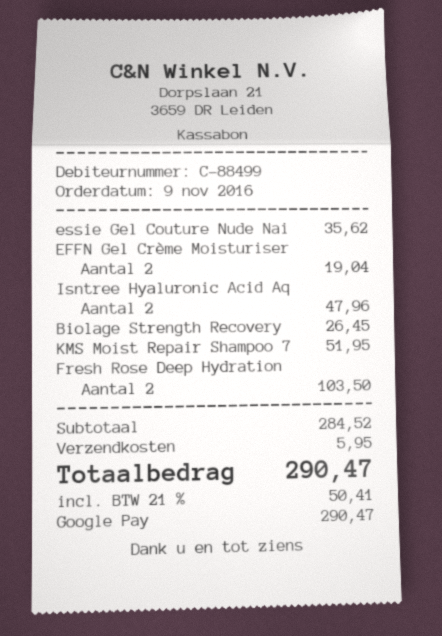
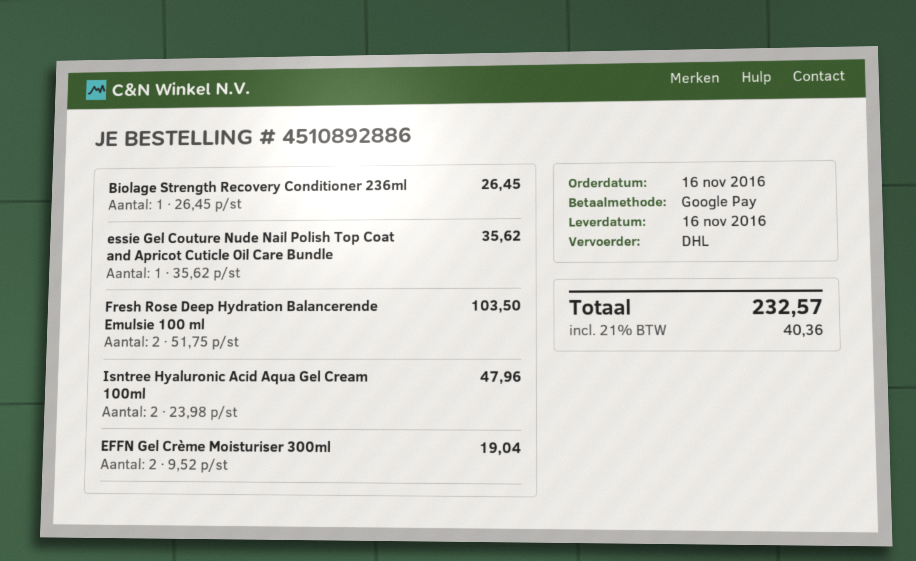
order date: 2016-11-09 -> 2016-11-16
KMS Moist Repair Shampoo 7: 1 for 51.95 -> none
shipping: 5.95 -> none
tax: 21% = 50.41 -> 21% = 40.36
total: 290.47 -> 232.57

